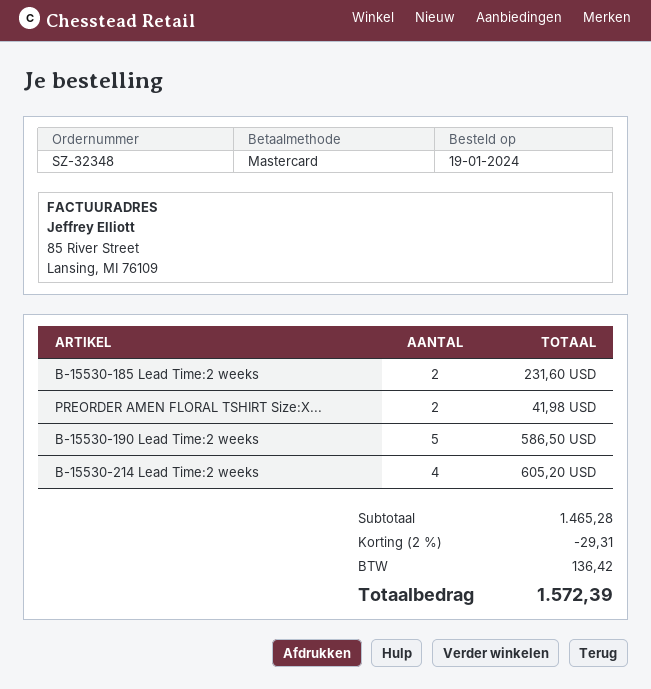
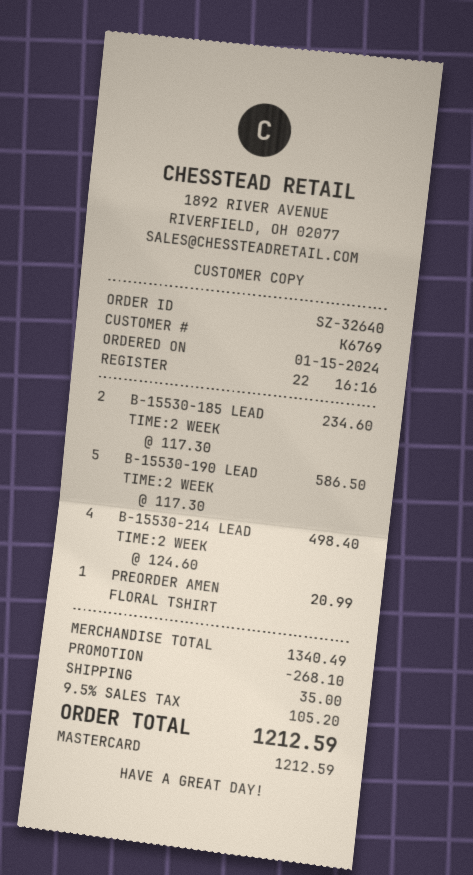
order number: SZ-32348 -> SZ-32640
order date: 2024-01-19 -> 2024-01-15
B-15530-185 Lead Time:2 weeks: 2 for 231.60 -> 2 for 234.60
PREORDER AMEN FLORAL TSHIRT Size:X...: 2 for 41.98 -> 1 for 20.99
B-15530-214 Lead Time:2 weeks: 4 for 605.20 -> 4 for 498.40
subtotal: 1465.28 -> 1340.49
discount: 29.31 -> 268.10
shipping: none -> 35.00
tax: 136.42 -> 105.20
total: 1572.39 -> 1212.59

